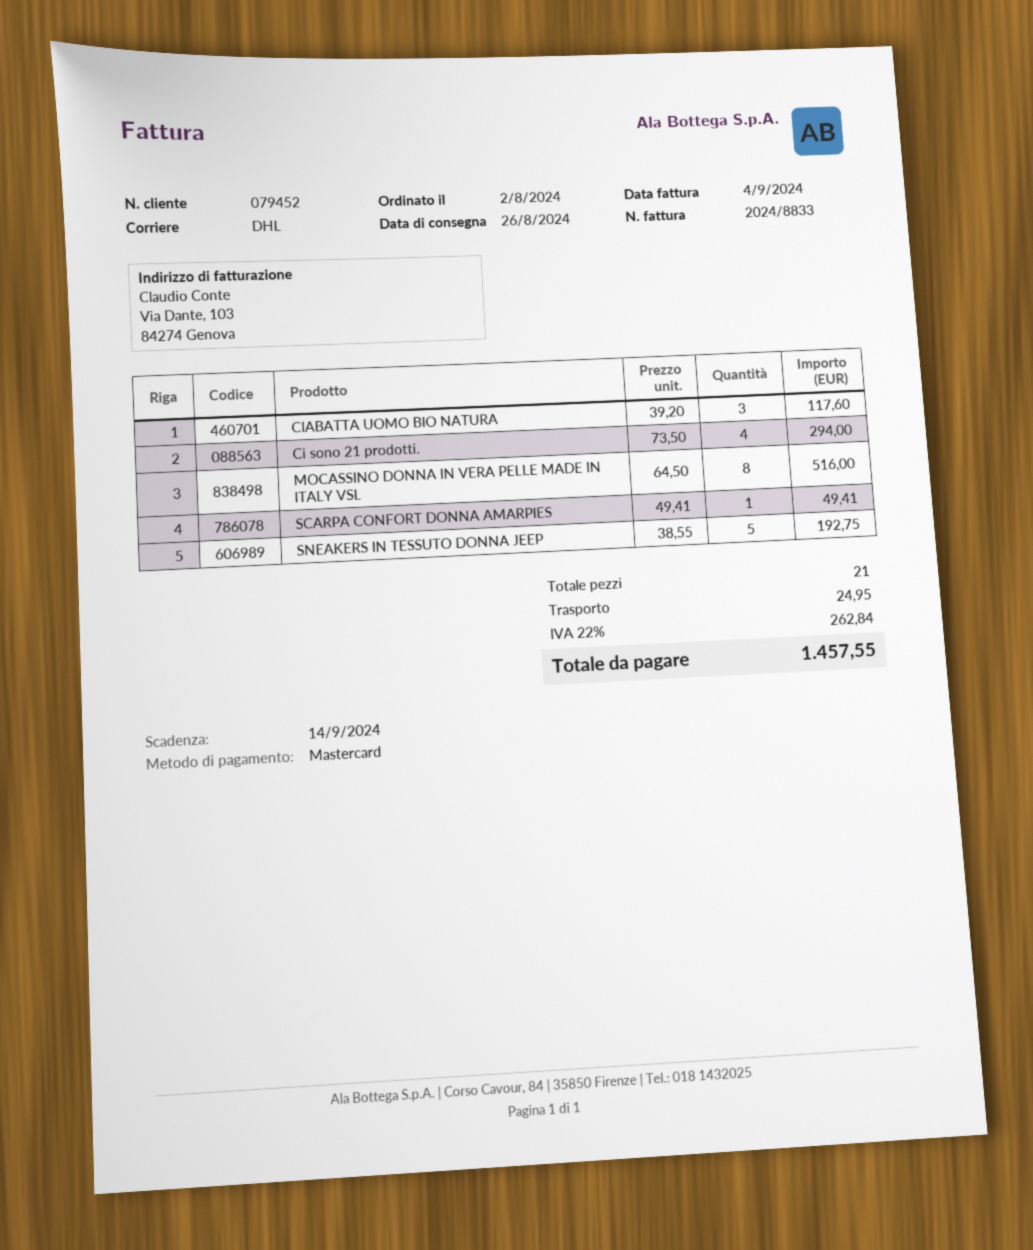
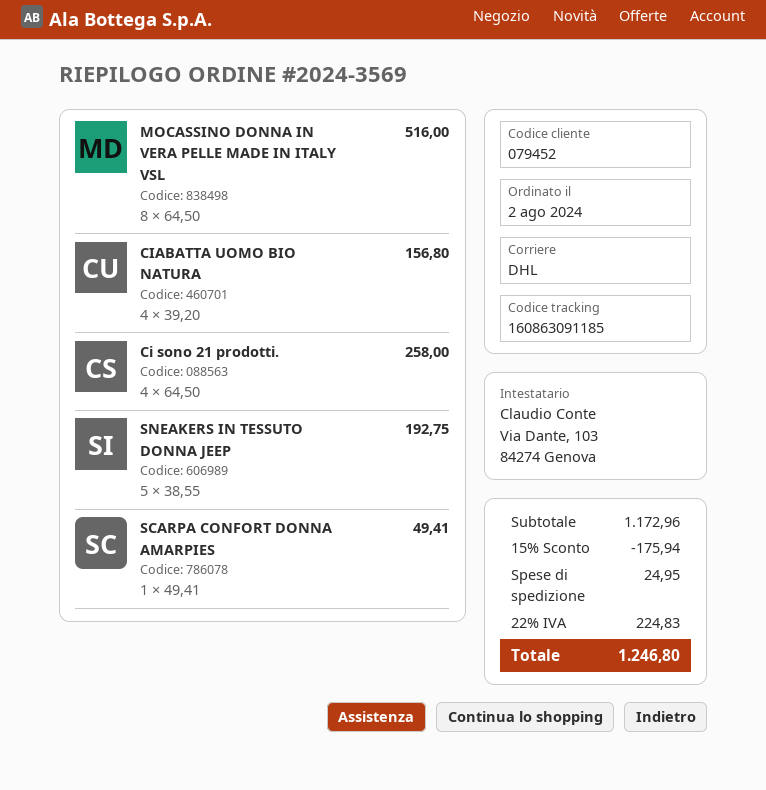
CIABATTA UOMO BIO NATURA: 3 x 39.20 = 117.60 -> 4 x 39.20 = 156.80
Ci sono 21 prodotti.: 4 x 73.50 = 294.00 -> 4 x 64.50 = 258.00
discount: none -> 15% = 175.94
tax: 22% = 262.84 -> 22% = 224.83
total: 1457.55 -> 1246.80

